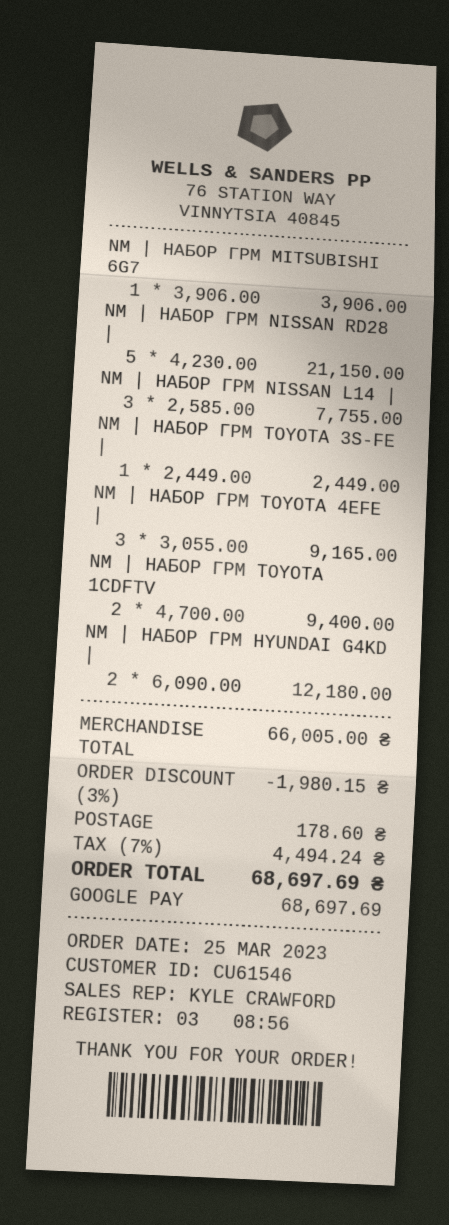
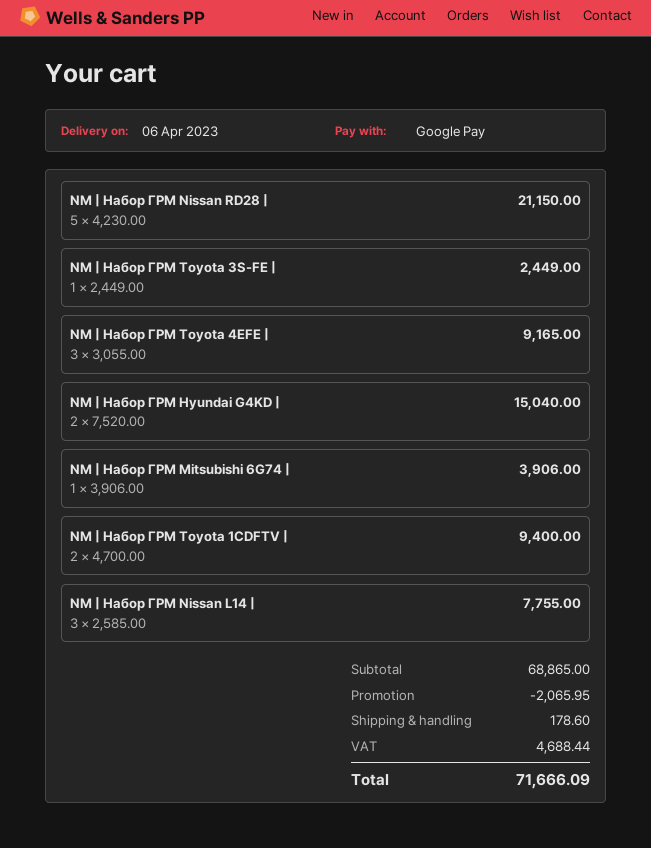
NM | НАБОР ГРМ HYUNDAI G4KD |: 2 x 6090.00 = 12180.00 -> 2 x 7520.00 = 15040.00
subtotal: 66005.00 -> 68865.00
discount: 1980.15 -> 2065.95
tax: 4494.24 -> 4688.44
total: 68697.69 -> 71666.09

